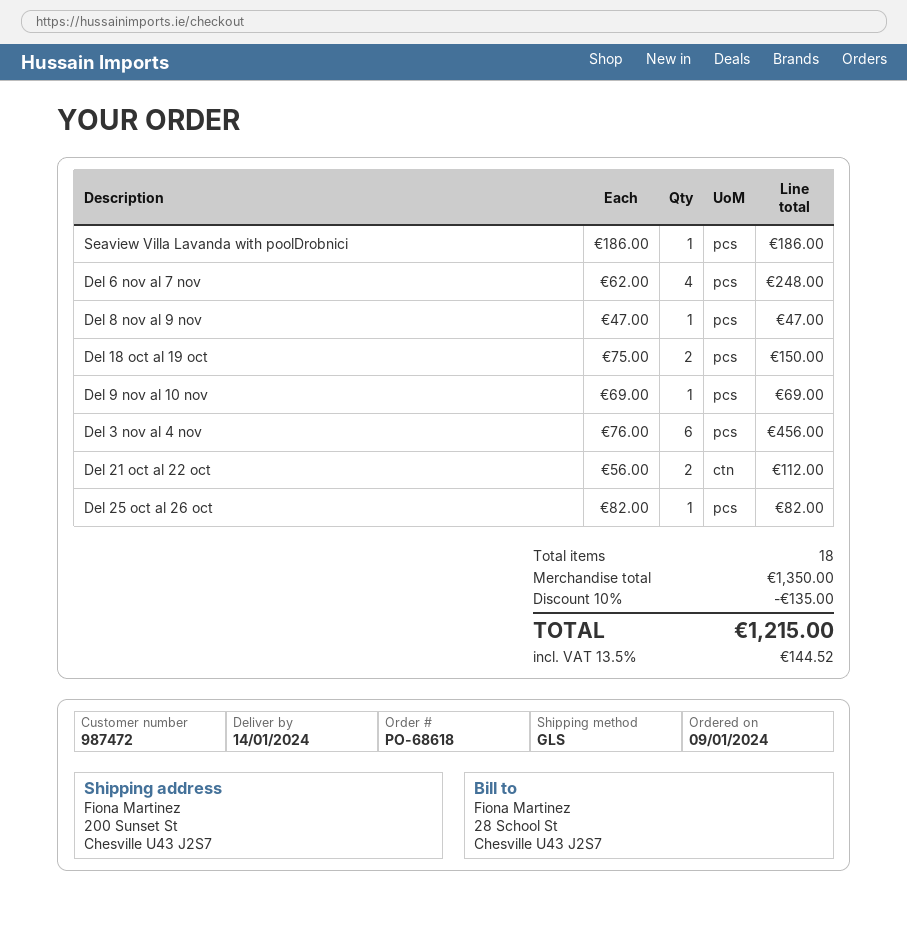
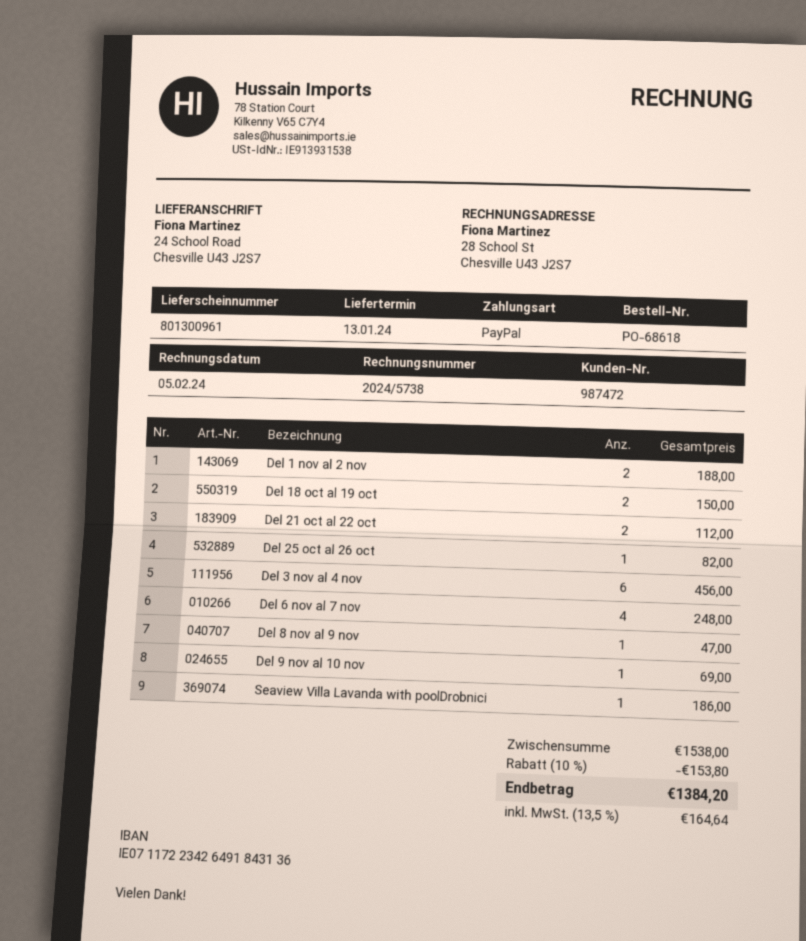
delivery date: 2024-01-14 -> 2024-01-13
ship to: 200 Sunset St, Chesville U43 J2S7 -> 24 School Road, Chesville U43 J2S7
Del 1 nov al 2 nov: none -> 2 for 188.00
subtotal: 1350.00 -> 1538.00
discount: 10% = 135.00 -> 10% = 153.80
tax: 13.5% = 144.52 -> 13.5% = 164.64
total: 1215.00 -> 1384.20

